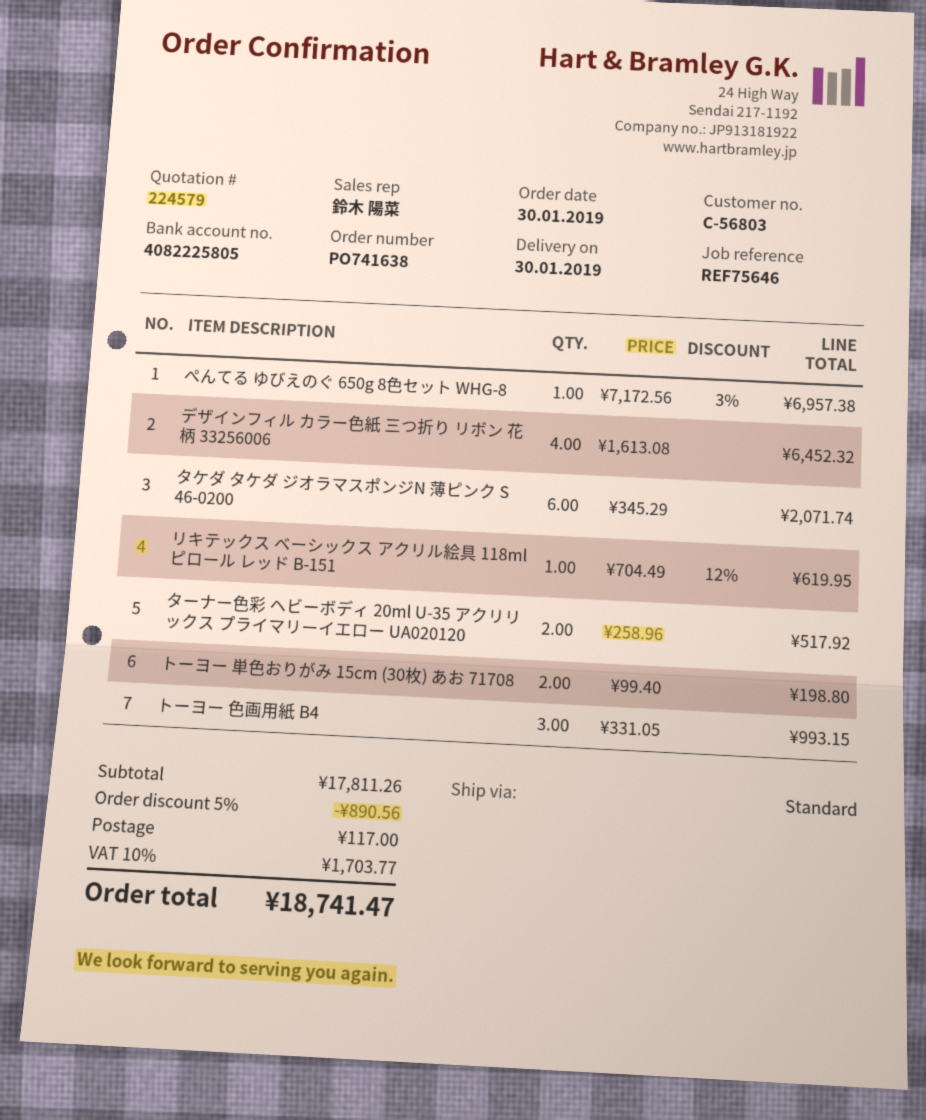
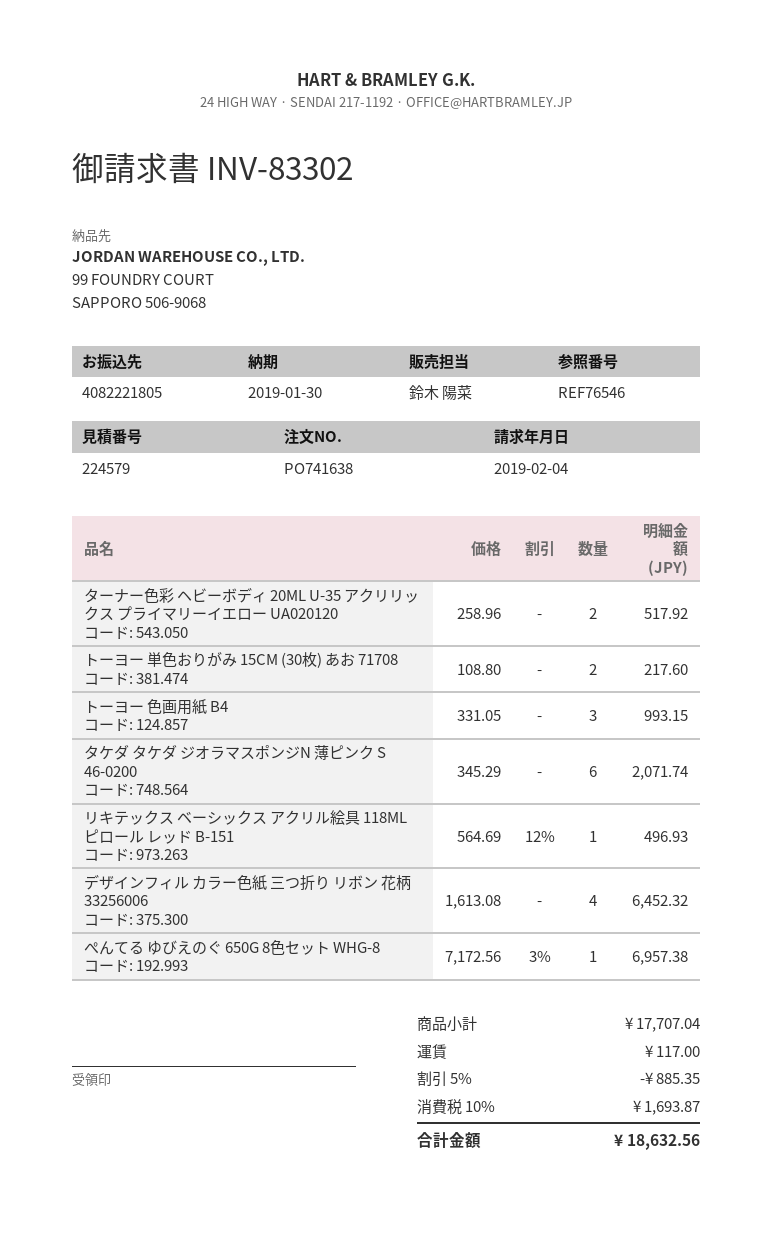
reference: REF75646 -> REF76546
bank account: 4082225805 -> 4082221805
リキテックス ベーシックス アクリル絵具 118ml ピロール レッド B-151: 1 x 704.49 - 12% = 619.95 -> 1 x 564.69 - 12% = 496.93
トーヨー 単色おりがみ 15cm (30枚) あお 71708: 2 x 99.40 = 198.80 -> 2 x 108.80 = 217.60
subtotal: 17811.26 -> 17707.04
discount: 5% = 890.56 -> 5% = 885.35
tax: 10% = 1703.77 -> 10% = 1693.87
total: 18741.47 -> 18632.56

